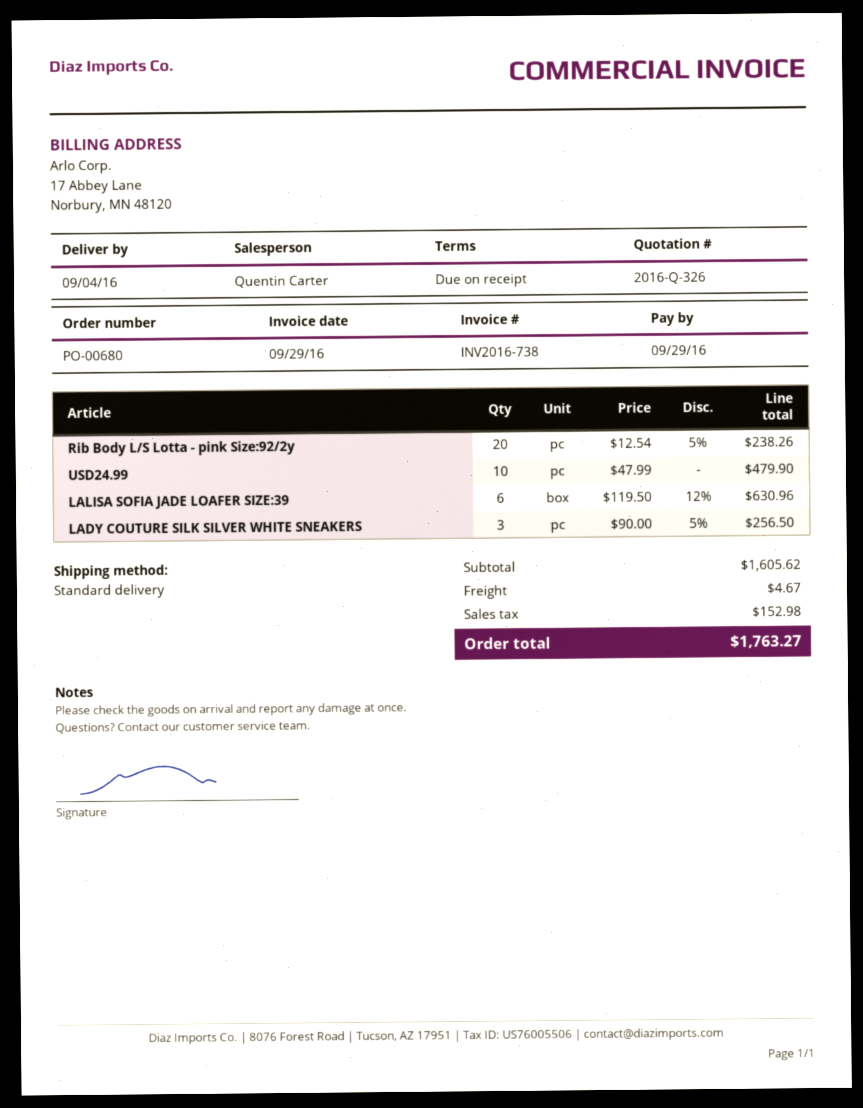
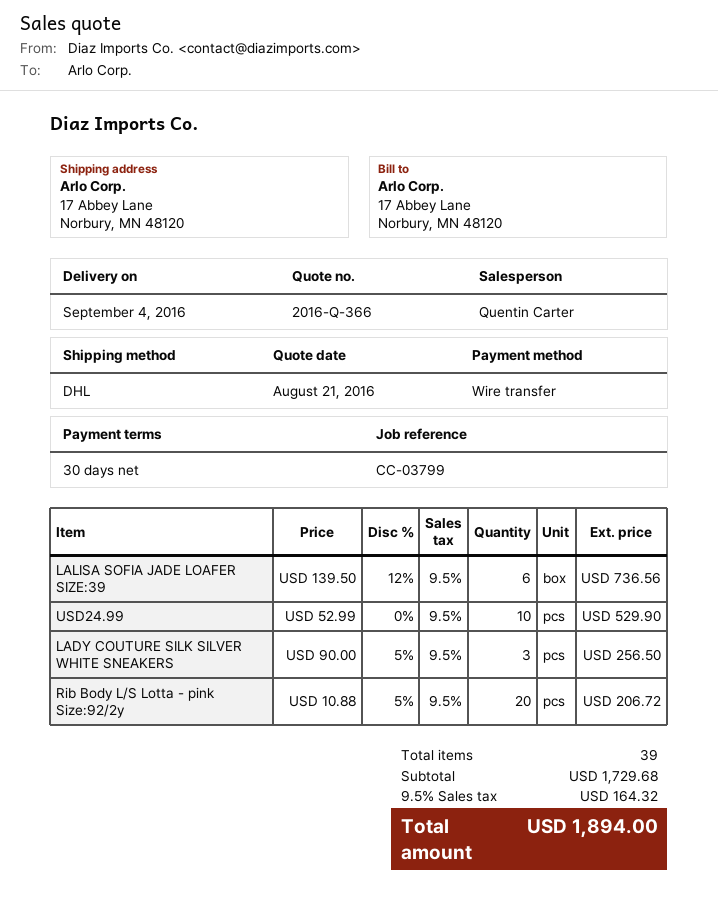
quote number: 2016-Q-326 -> 2016-Q-366
payment terms: on receipt -> 30 days
shipping method: standard -> DHL
Rib Body L/S Lotta - pink Size:92/2y: 20 x 12.54 - 5% = 238.26 -> 20 x 10.88 - 5% = 206.72
USD24.99: 10 x 47.99 = 479.90 -> 10 x 52.99 = 529.90
LALISA SOFIA JADE LOAFER SIZE:39: 6 x 119.50 - 12% = 630.96 -> 6 x 139.50 - 12% = 736.56
subtotal: 1605.62 -> 1729.68
shipping: 4.67 -> none
tax: 152.98 -> 164.32
total: 1763.27 -> 1894.00

